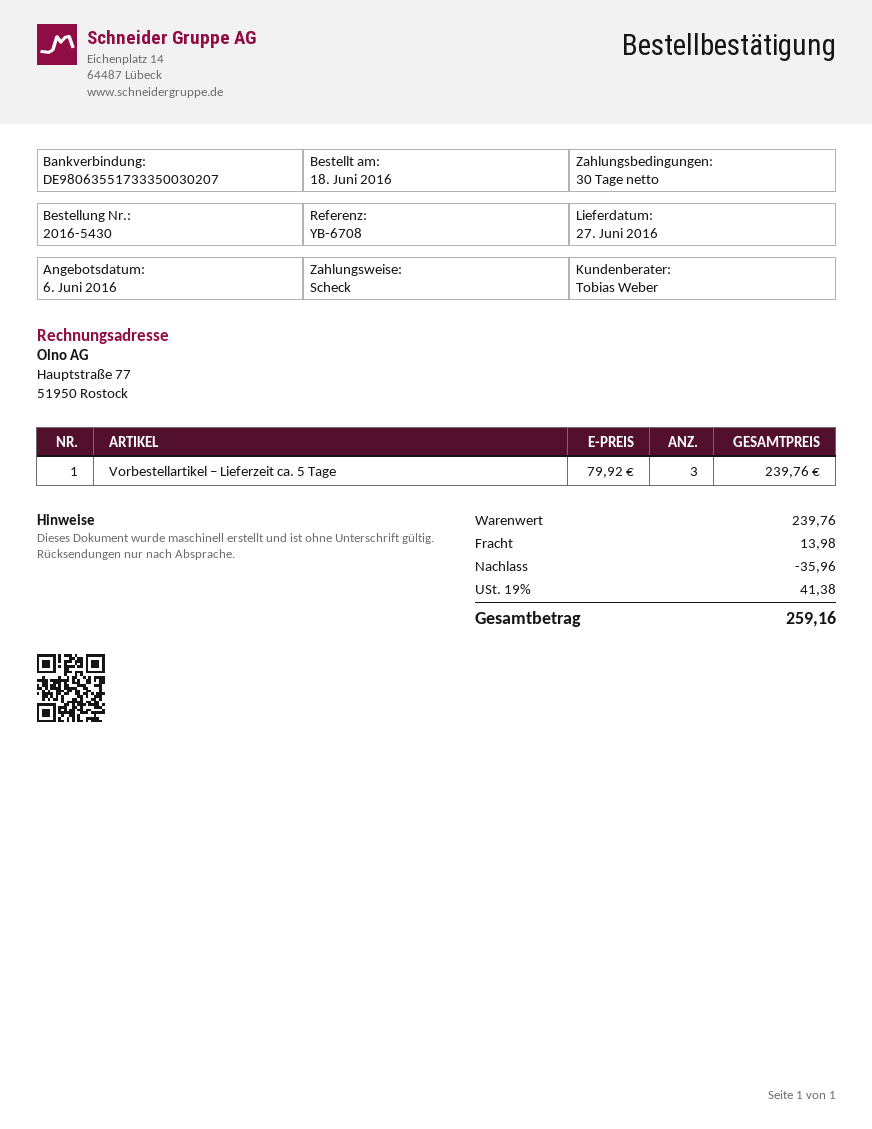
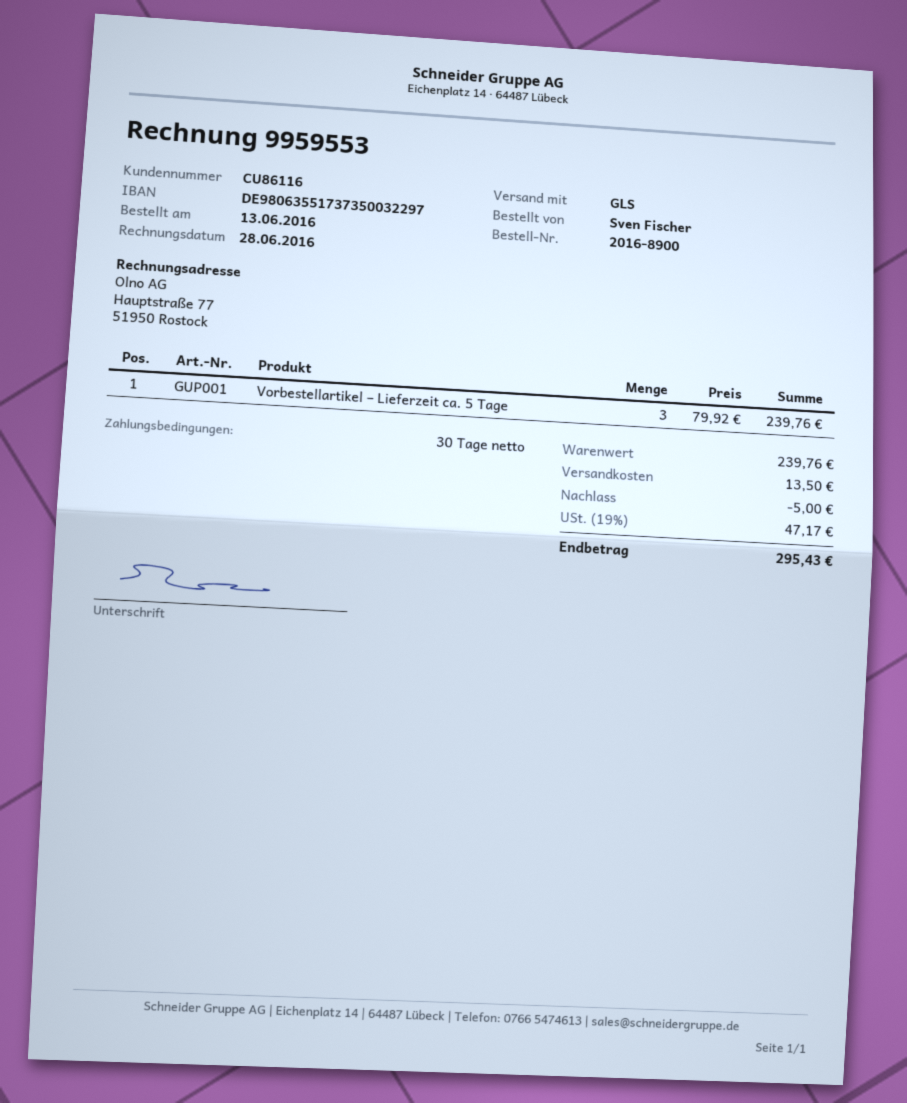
order number: 2016-5430 -> 2016-8900
order date: 2016-06-18 -> 2016-06-13
bank account: DE98063551733350030207 -> DE98063551737350032297
discount: 35.96 -> 5.00
shipping: 13.98 -> 13.50
tax: 19% = 41.38 -> 19% = 47.17
total: 259.16 -> 295.43

